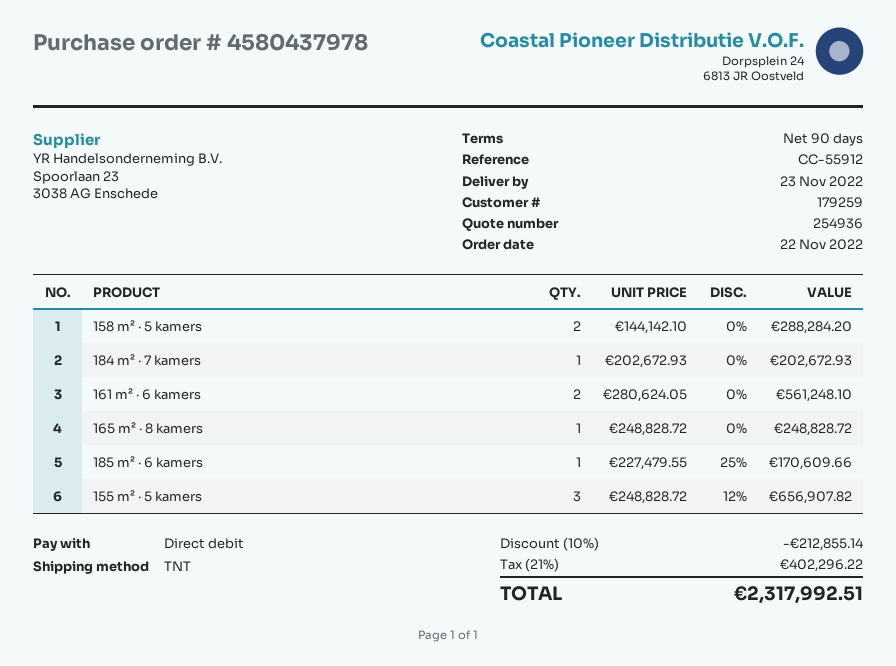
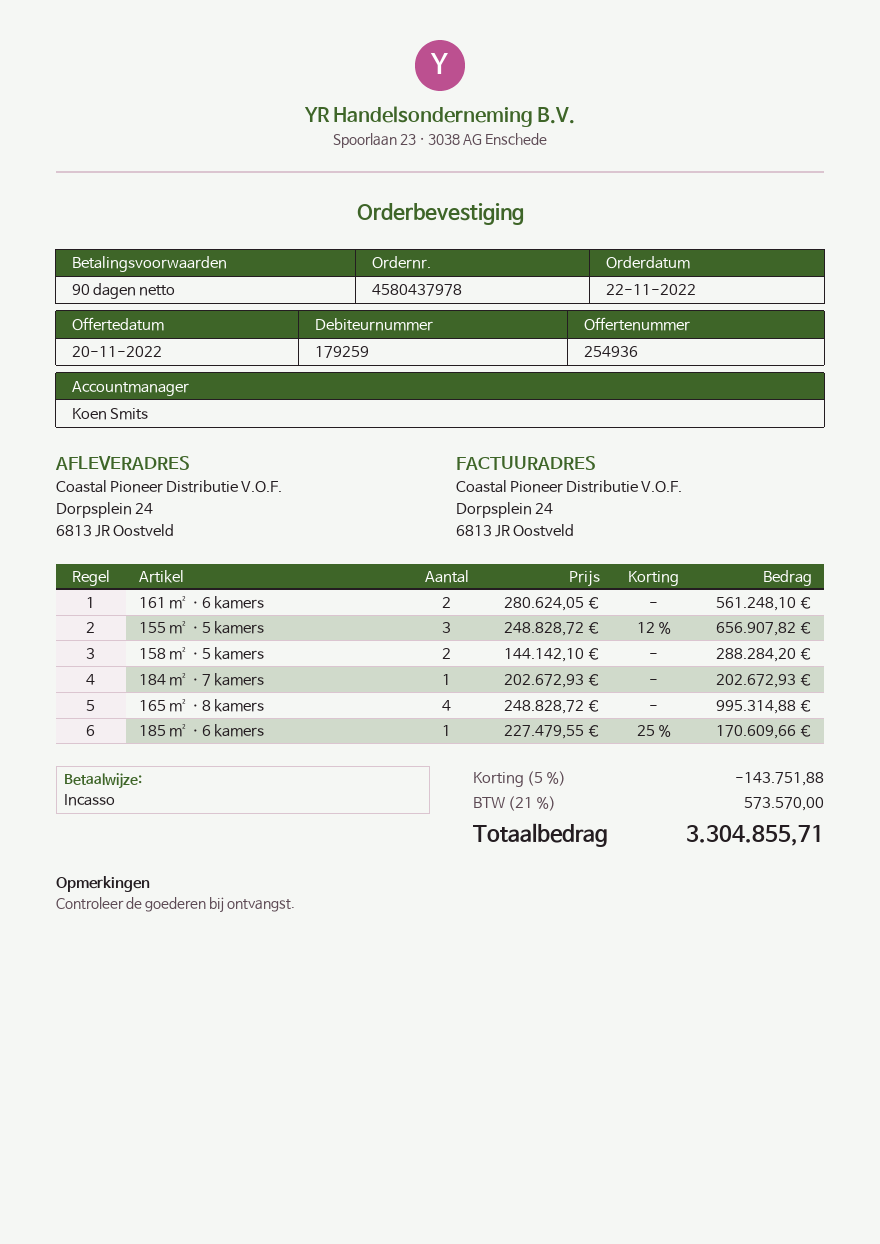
165 m² · 8 kamers: 1 x 248828.72 = 248828.72 -> 4 x 248828.72 = 995314.88
discount: 10% = 212855.14 -> 5% = 143751.88
tax: 21% = 402296.22 -> 21% = 573570.00
total: 2317992.51 -> 3304855.71

